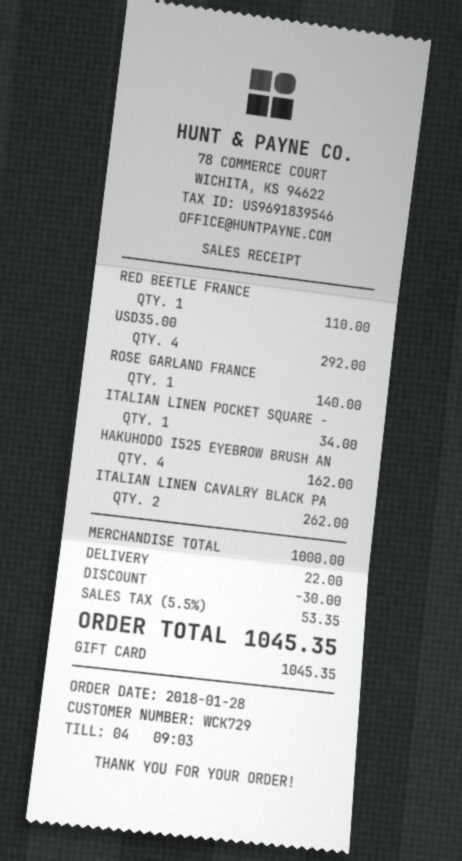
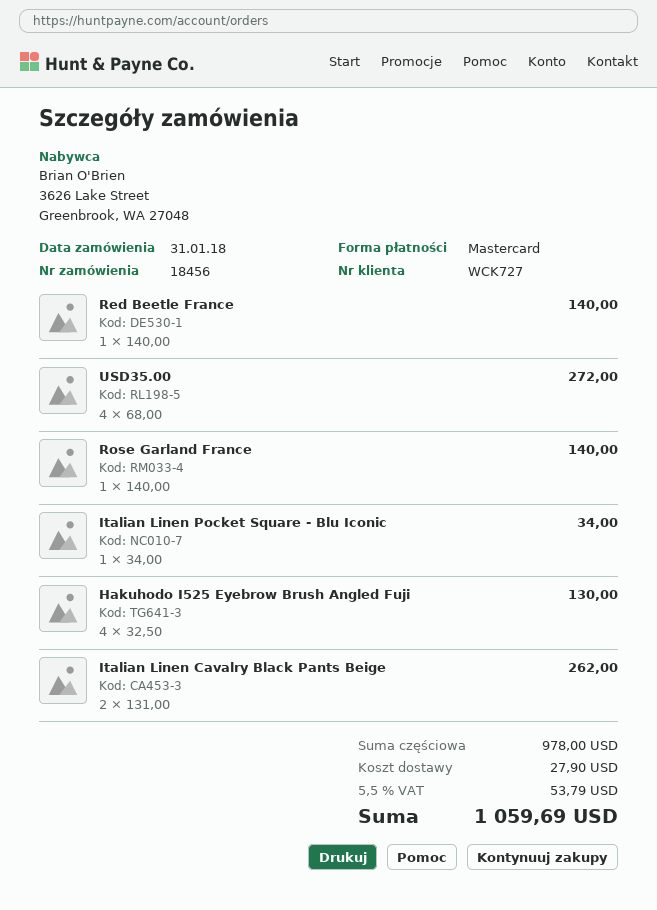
order date: 2018-01-28 -> 2018-01-31
customer number: WCK729 -> WCK727
payment method: gift card -> Mastercard
RED BEETLE FRANCE: 1 for 110.00 -> 1 for 140.00
USD35.00: 4 for 292.00 -> 4 for 272.00
HAKUHODO I525 EYEBROW BRUSH AN: 4 for 162.00 -> 4 for 130.00
subtotal: 1000.00 -> 978.00
discount: 30.00 -> none
shipping: 22.00 -> 27.90
tax: 5.5% = 53.35 -> 5.5% = 53.79
total: 1045.35 -> 1059.69

